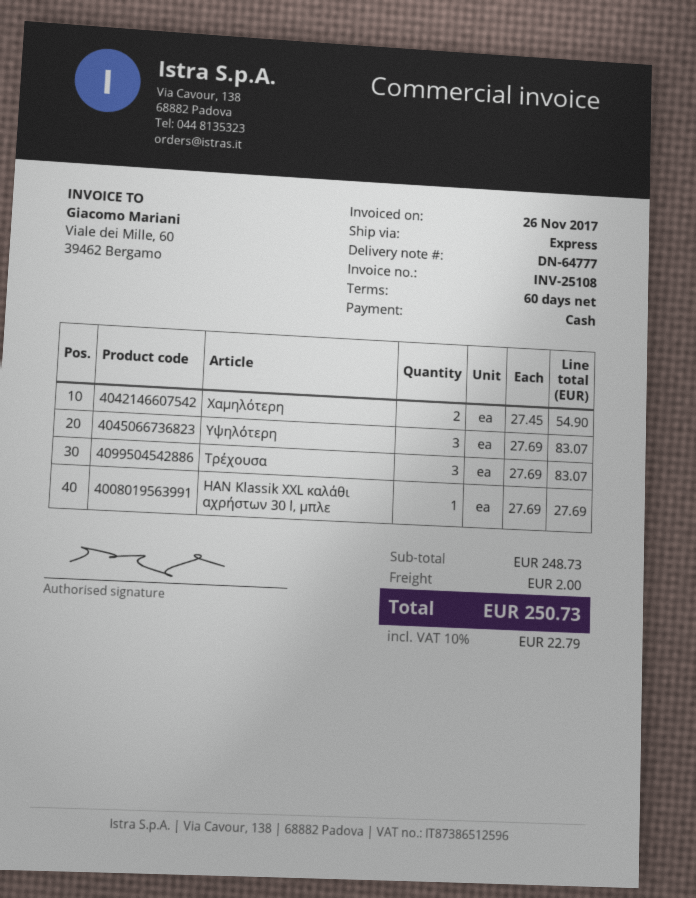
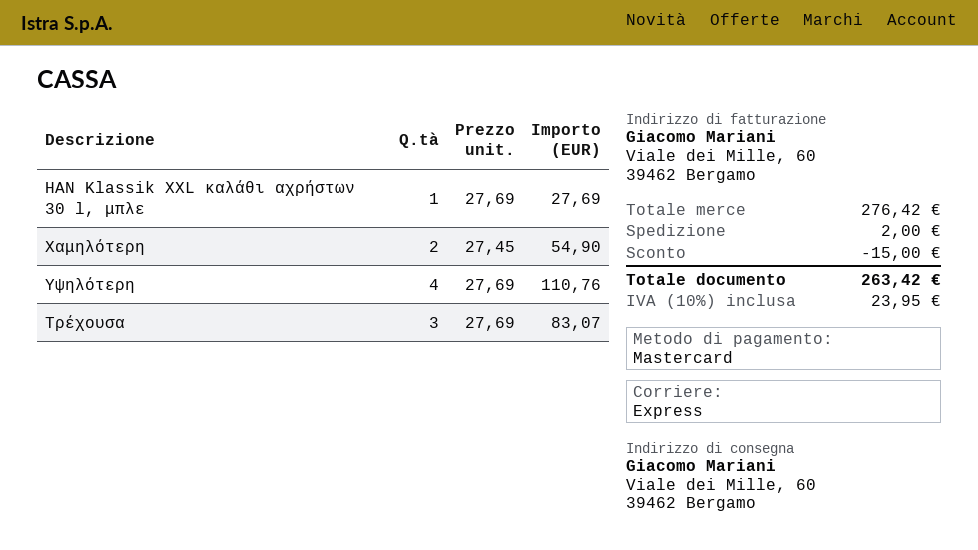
payment method: cash -> Mastercard
Υψηλότερη: 3 x 27.69 = 83.07 -> 4 x 27.69 = 110.76
subtotal: 248.73 -> 276.42
discount: none -> 15.00
tax: 10% = 22.79 -> 10% = 23.95
total: 250.73 -> 263.42

